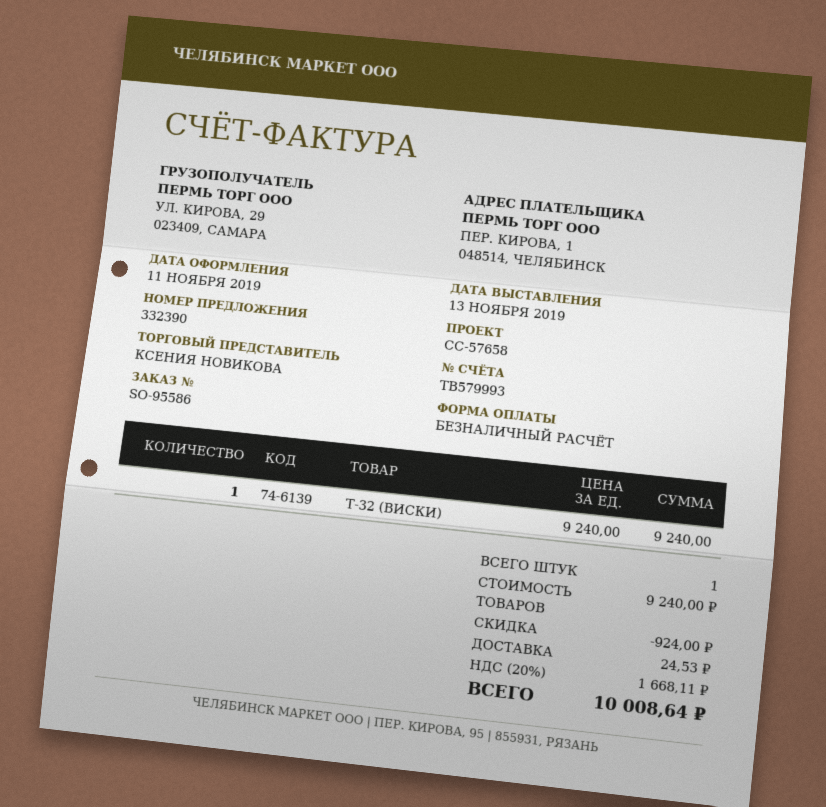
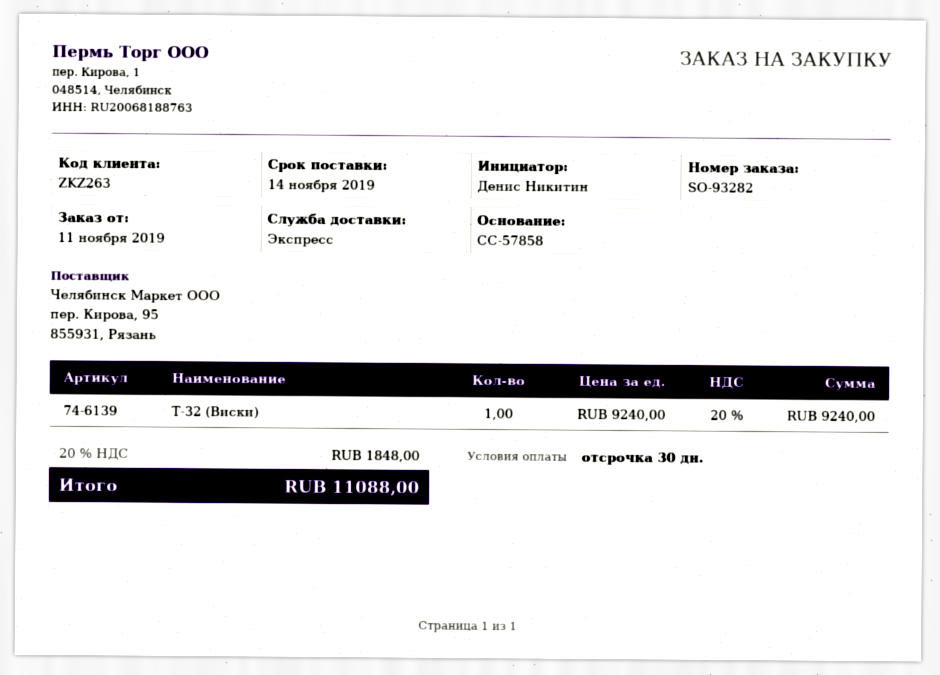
order number: SO-95586 -> SO-93282
reference: CC-57658 -> CC-57858
discount: 924.00 -> none
shipping: 24.53 -> none
tax: 20% = 1668.11 -> 20% = 1848.00
total: 10008.64 -> 11088.00

